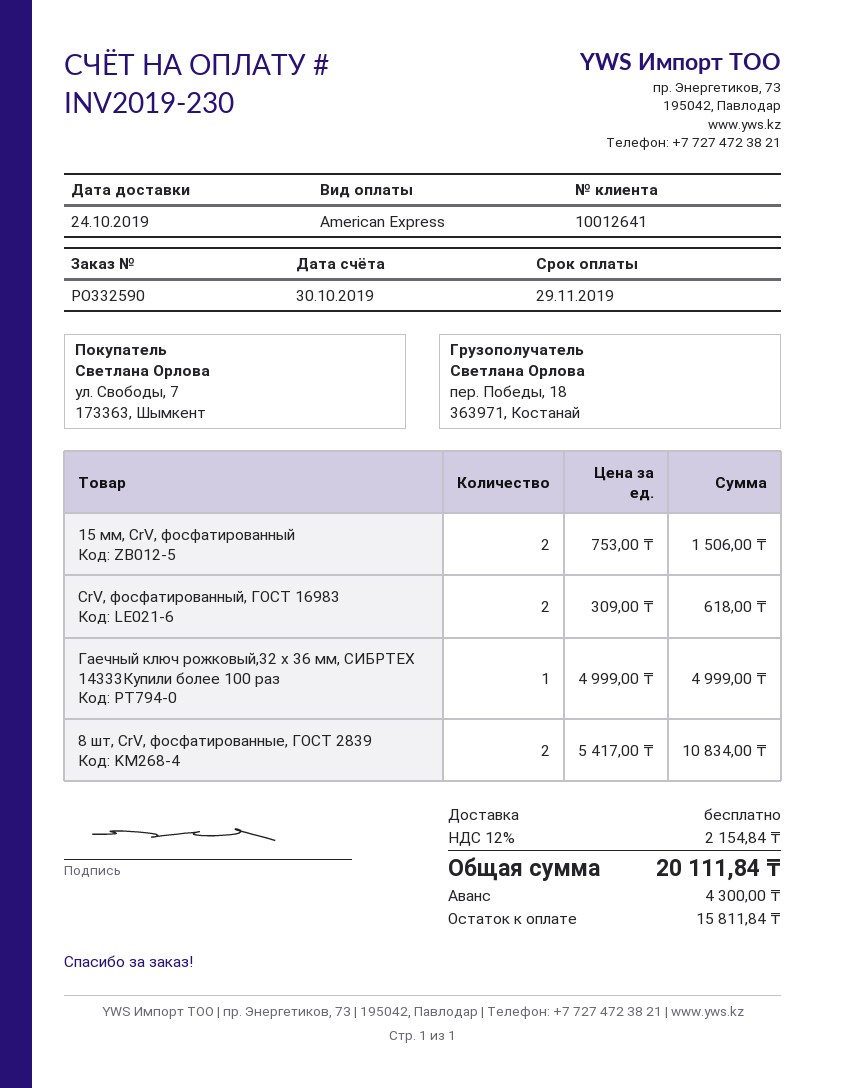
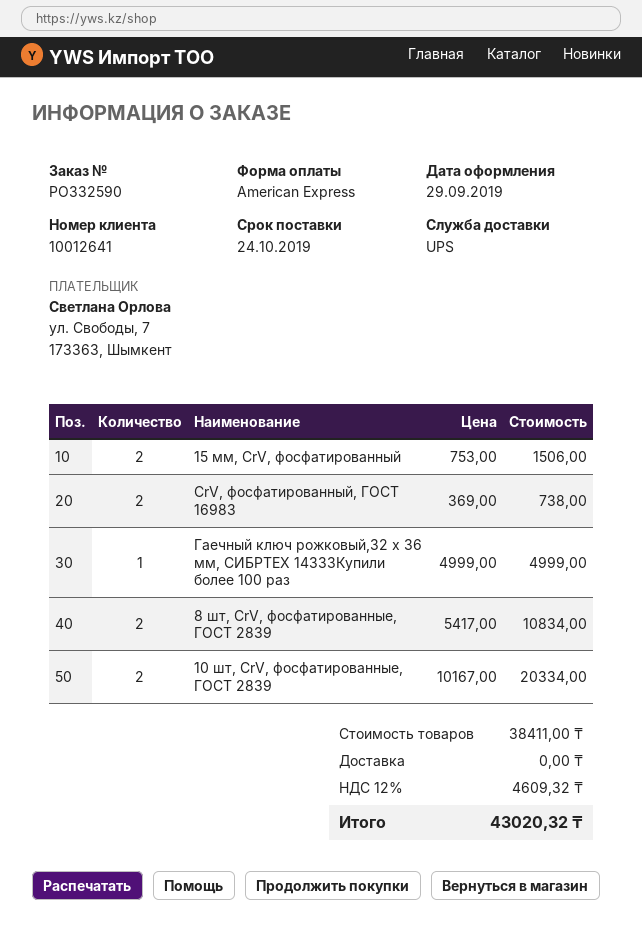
CrV, фосфатированный, ГОСТ 16983: 2 x 309.00 = 618.00 -> 2 x 369.00 = 738.00
10 шт, CrV, фосфатированные, ГОСТ 2839: none -> 2 x 10167.00 = 20334.00
tax: 12% = 2154.84 -> 12% = 4609.32
total: 20111.84 -> 43020.32

